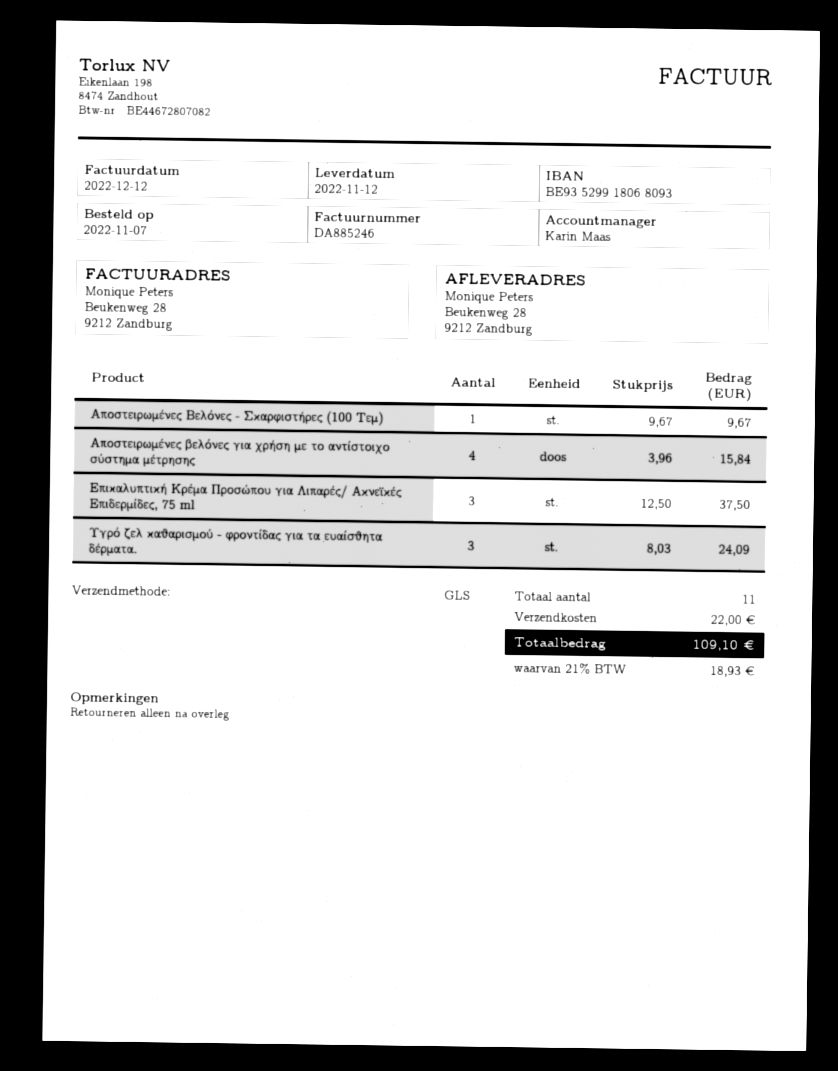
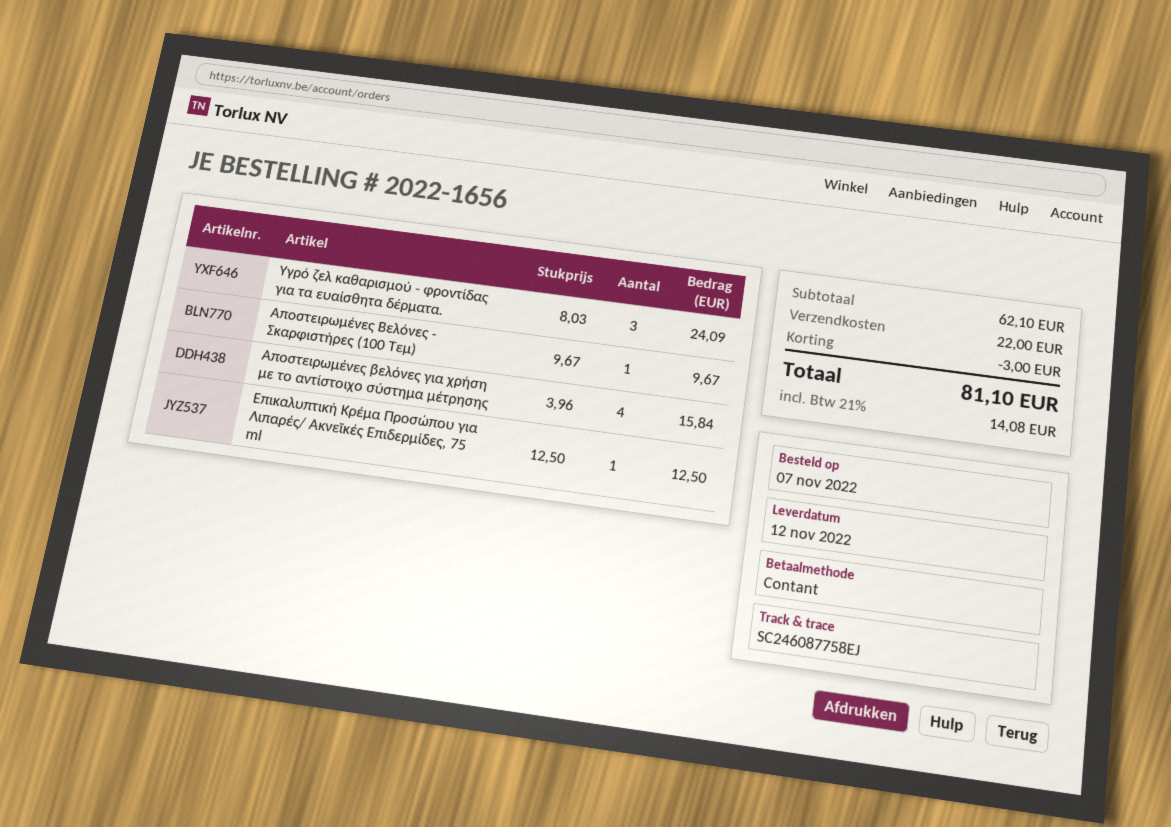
Επικαλυπτική Κρέμα Προσώπου για Λιπαρές/ Ακνεϊκές Επιδερμίδες, 75 ml: 3 x 12.50 = 37.50 -> 1 x 12.50 = 12.50
discount: none -> 3.00
tax: 21% = 18.93 -> 21% = 14.08
total: 109.10 -> 81.10

